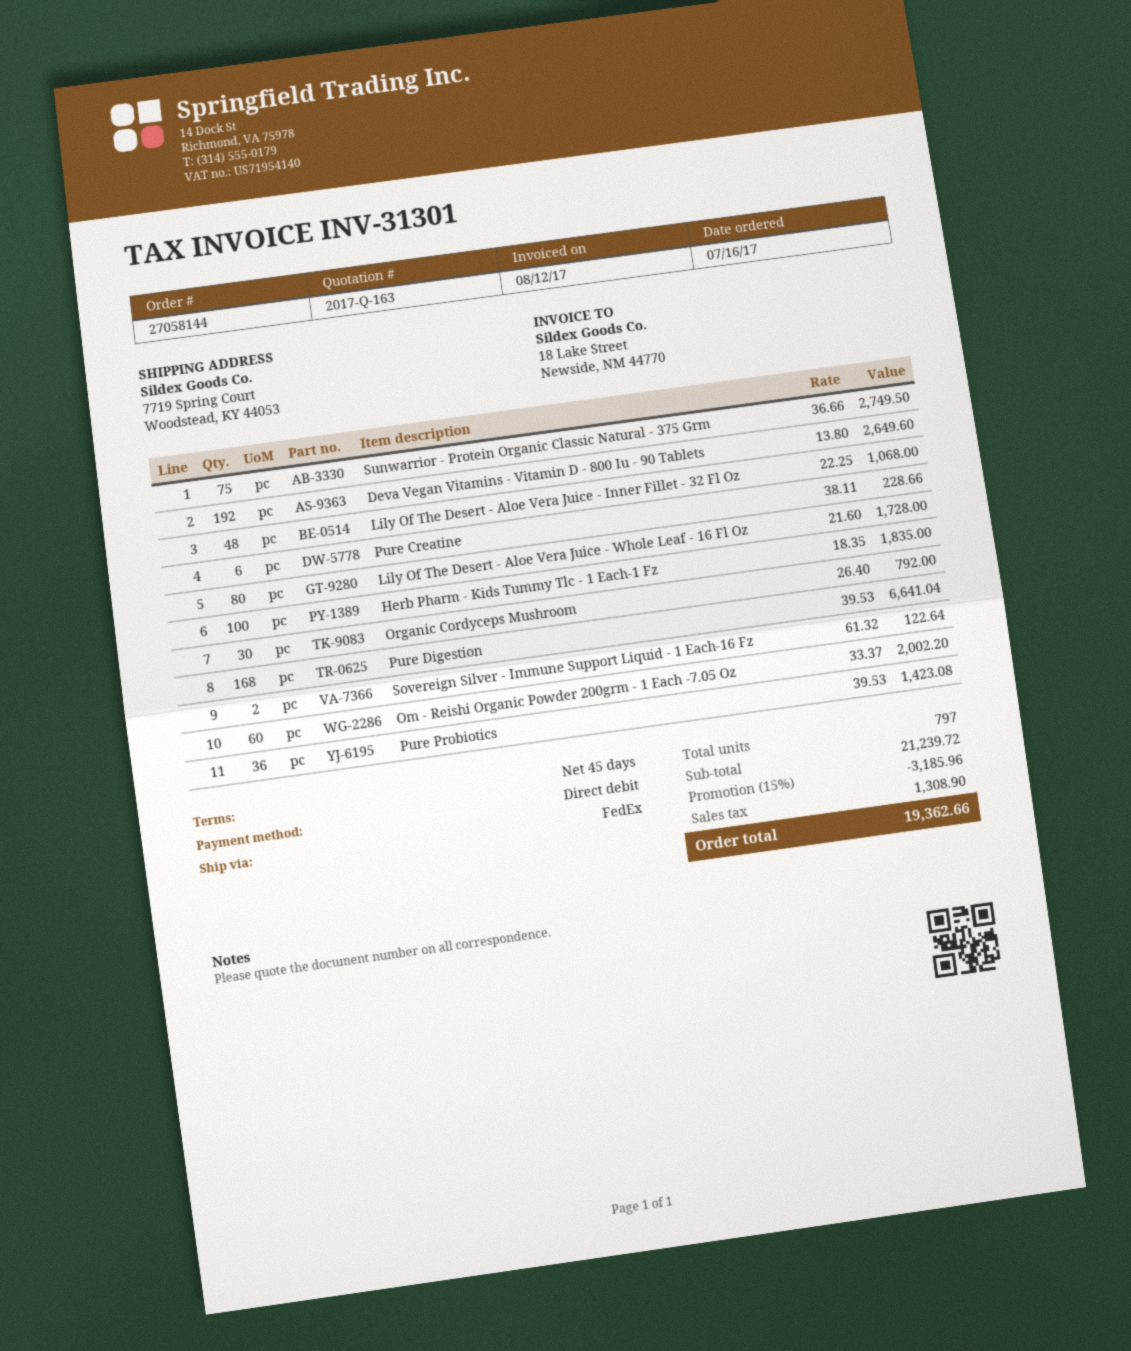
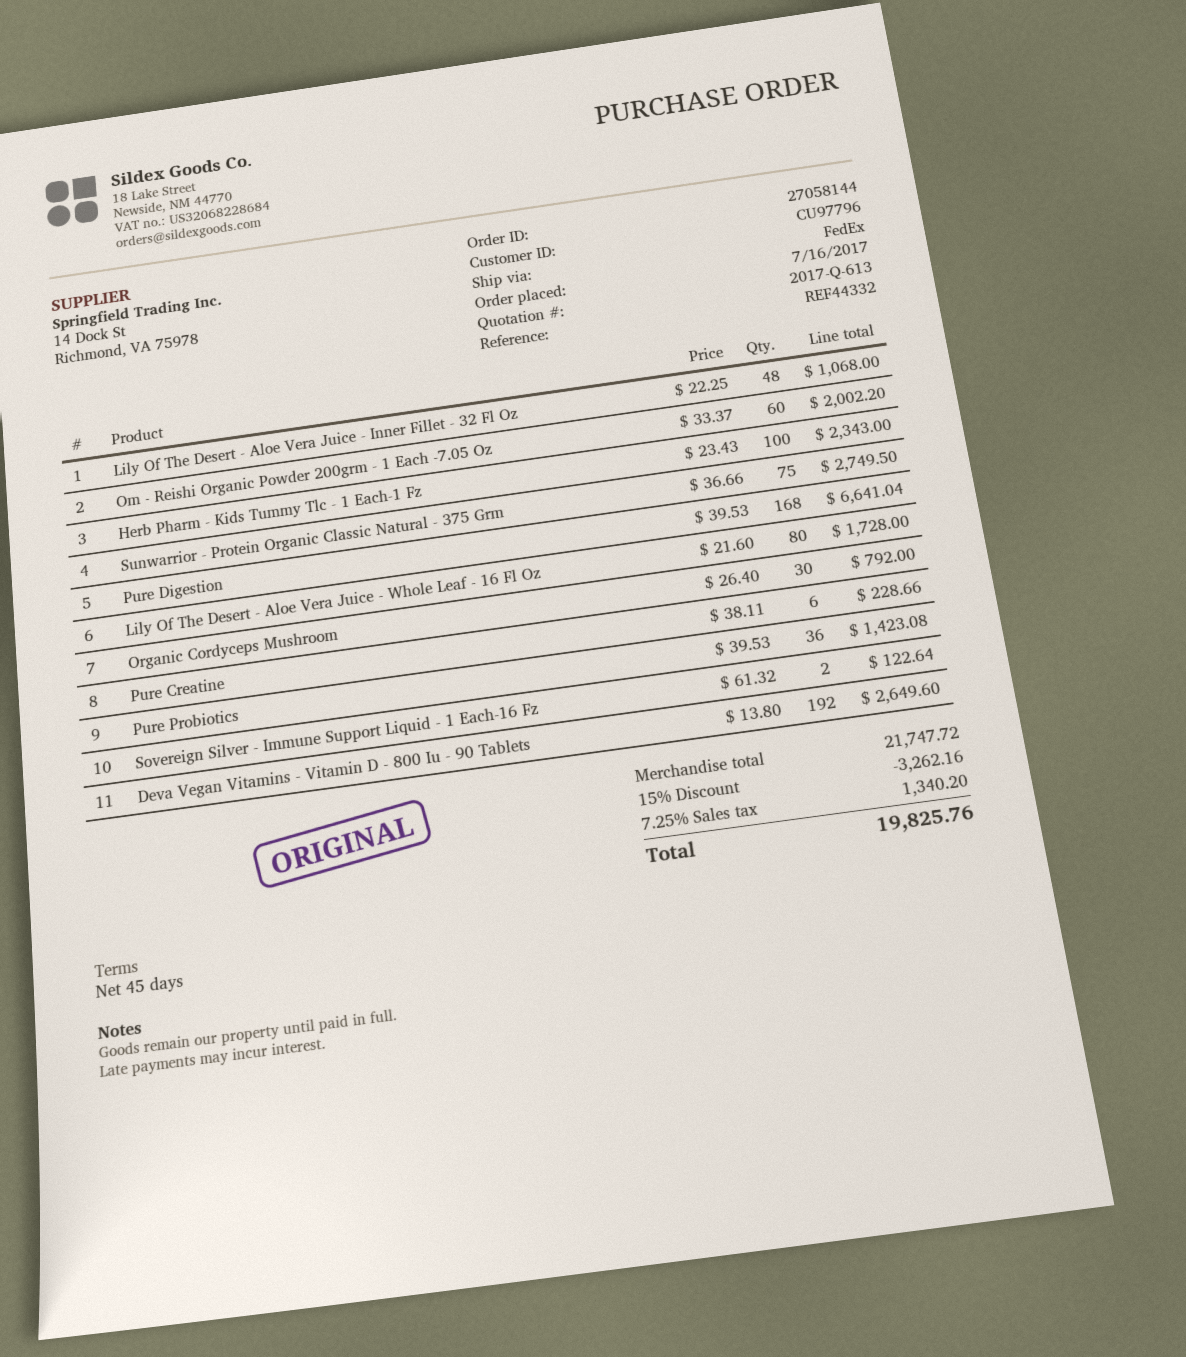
quote number: 2017-Q-163 -> 2017-Q-613
Herb Pharm - Kids Tummy Tlc - 1 Each-1 Fz: 100 x 18.35 = 1835.00 -> 100 x 23.43 = 2343.00
subtotal: 21239.72 -> 21747.72
discount: 15% = 3185.96 -> 15% = 3262.16
tax: 1308.90 -> 1340.20
total: 19362.66 -> 19825.76

